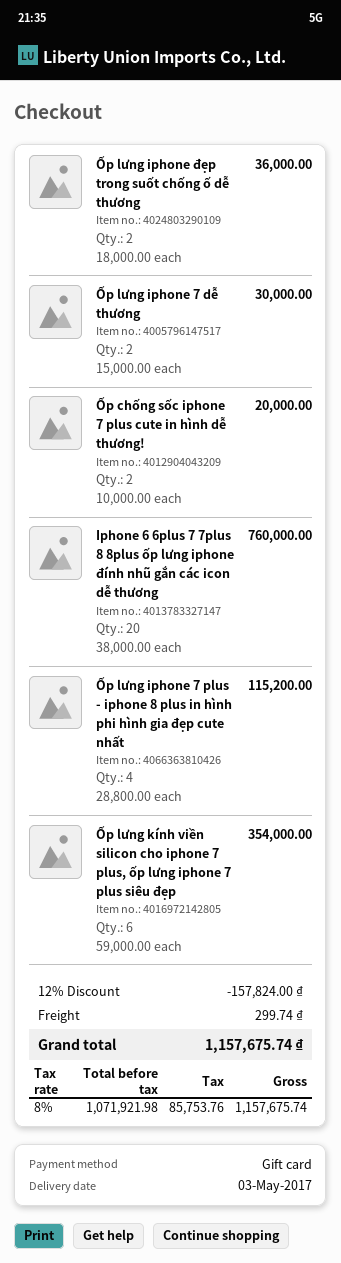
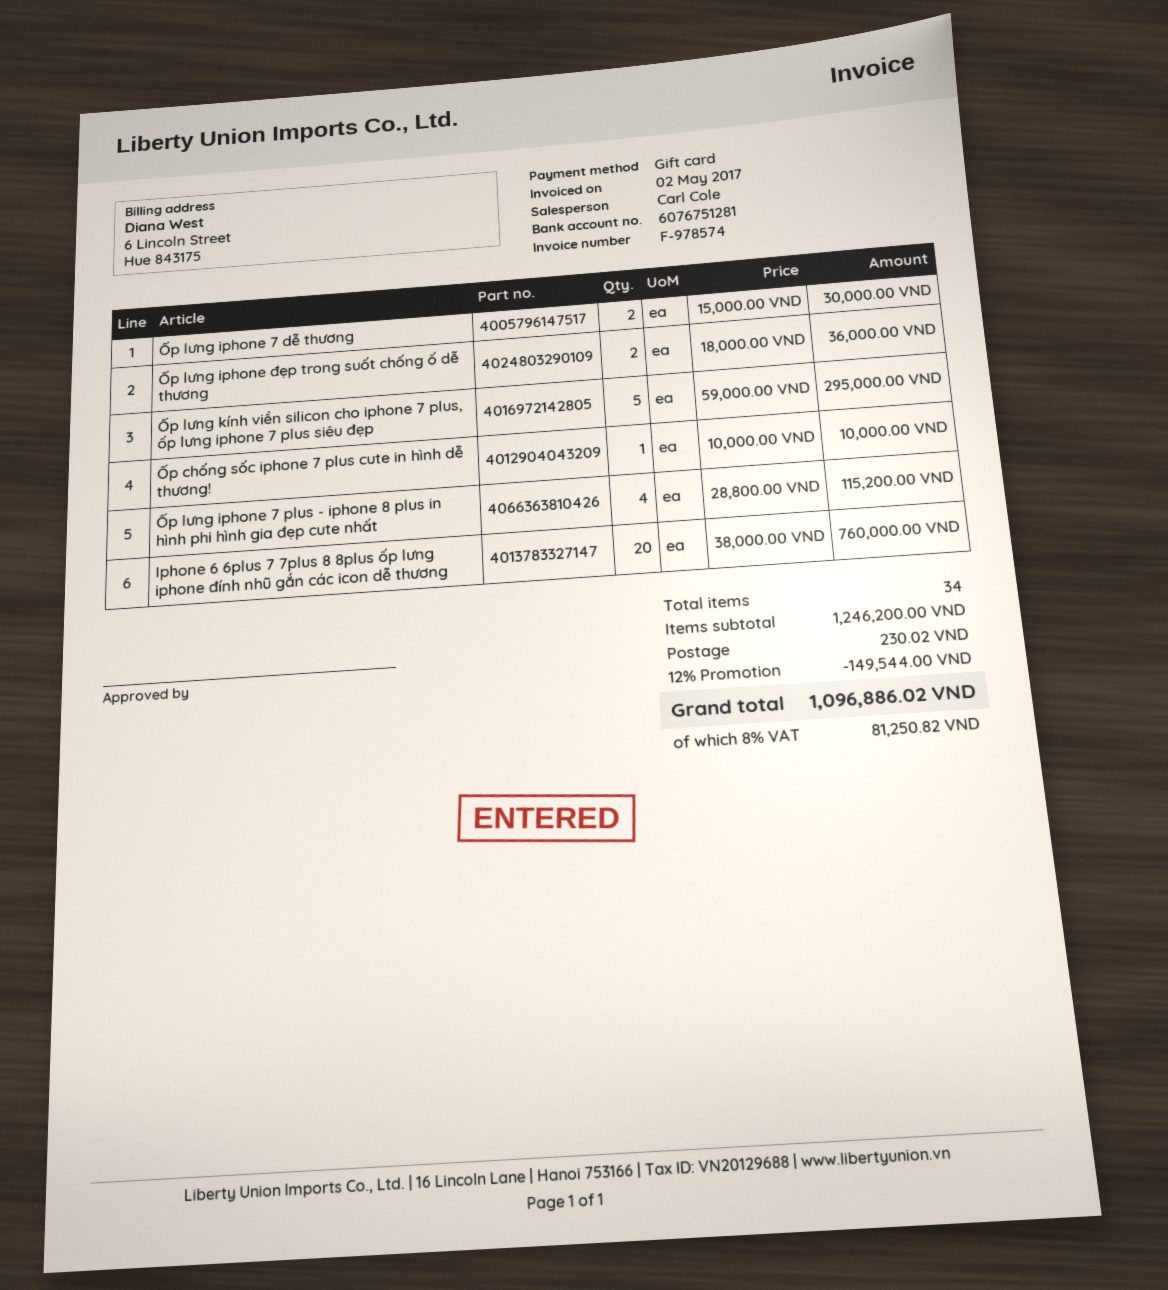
Ốp chống sốc iphone 7 plus cute in hình dễ thương!: 2 x 10000.00 = 20000.00 -> 1 x 10000.00 = 10000.00
Ốp lưng kính viền silicon cho iphone 7 plus, ốp lưng iphone 7 plus siêu đẹp: 6 x 59000.00 = 354000.00 -> 5 x 59000.00 = 295000.00
discount: 12% = 157824.00 -> 12% = 149544.00
shipping: 299.74 -> 230.02
tax: 8% = 85753.76 -> 8% = 81250.82
total: 1157675.74 -> 1096886.02

